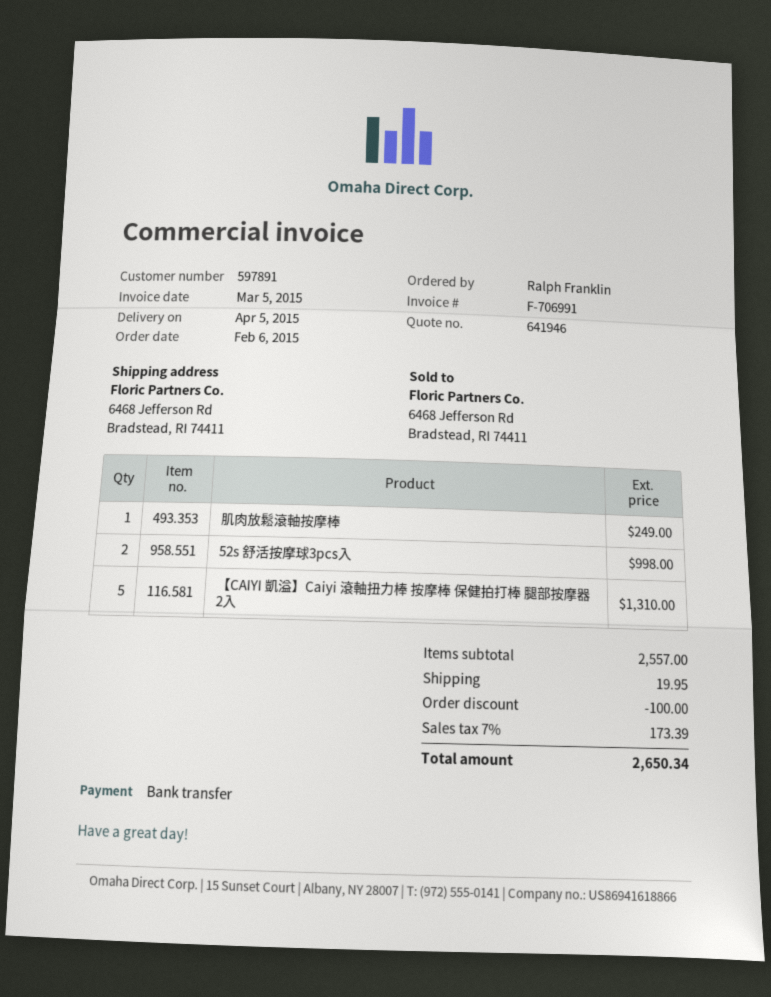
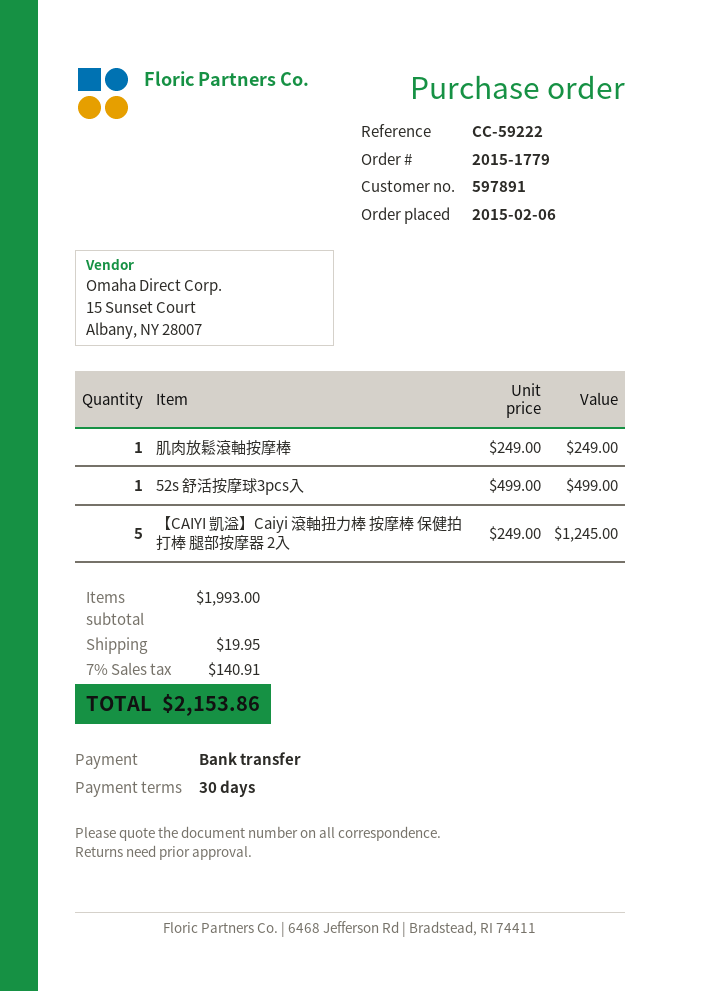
52s 舒活按摩球3pcs入: 2 for 998.00 -> 1 for 499.00
【CAIYI 凱溢】Caiyi 滾軸扭力棒 按摩棒 保健拍打棒 腿部按摩器 2入: 5 for 1310.00 -> 5 for 1245.00
subtotal: 2557.00 -> 1993.00
discount: 100.00 -> none
tax: 7% = 173.39 -> 7% = 140.91
total: 2650.34 -> 2153.86

